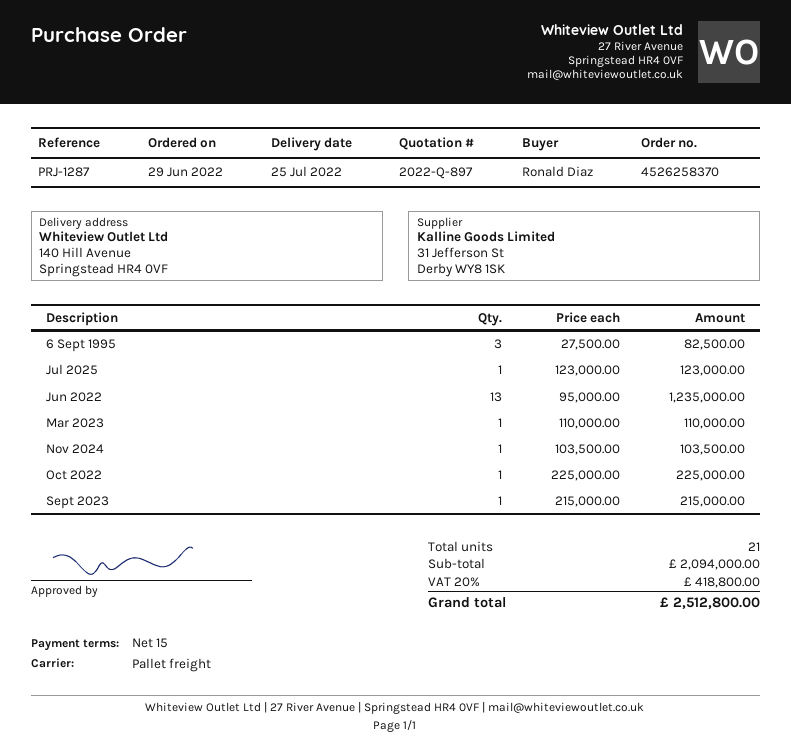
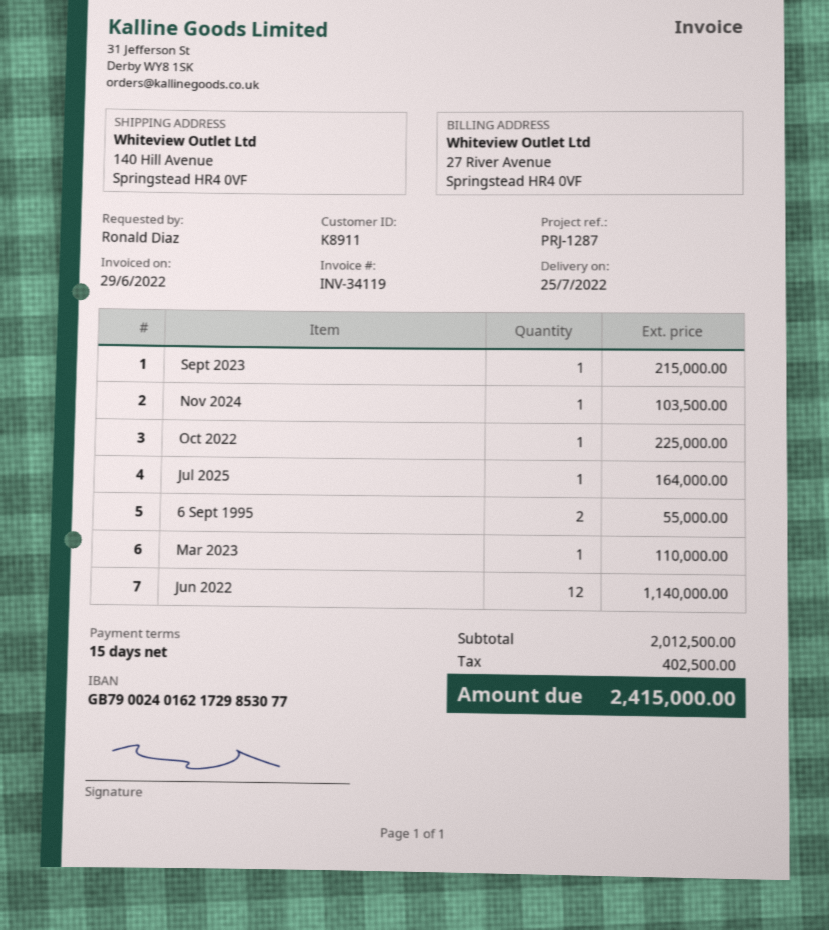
6 Sept 1995: 3 for 82500.00 -> 2 for 55000.00
Jul 2025: 1 for 123000.00 -> 1 for 164000.00
Jun 2022: 13 for 1235000.00 -> 12 for 1140000.00
subtotal: 2094000.00 -> 2012500.00
tax: 418800.00 -> 402500.00
total: 2512800.00 -> 2415000.00

